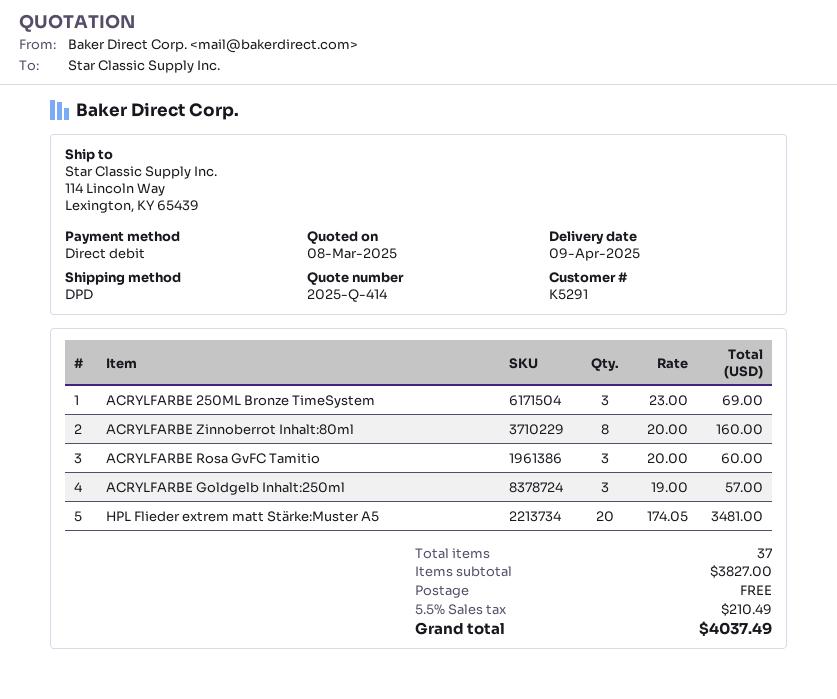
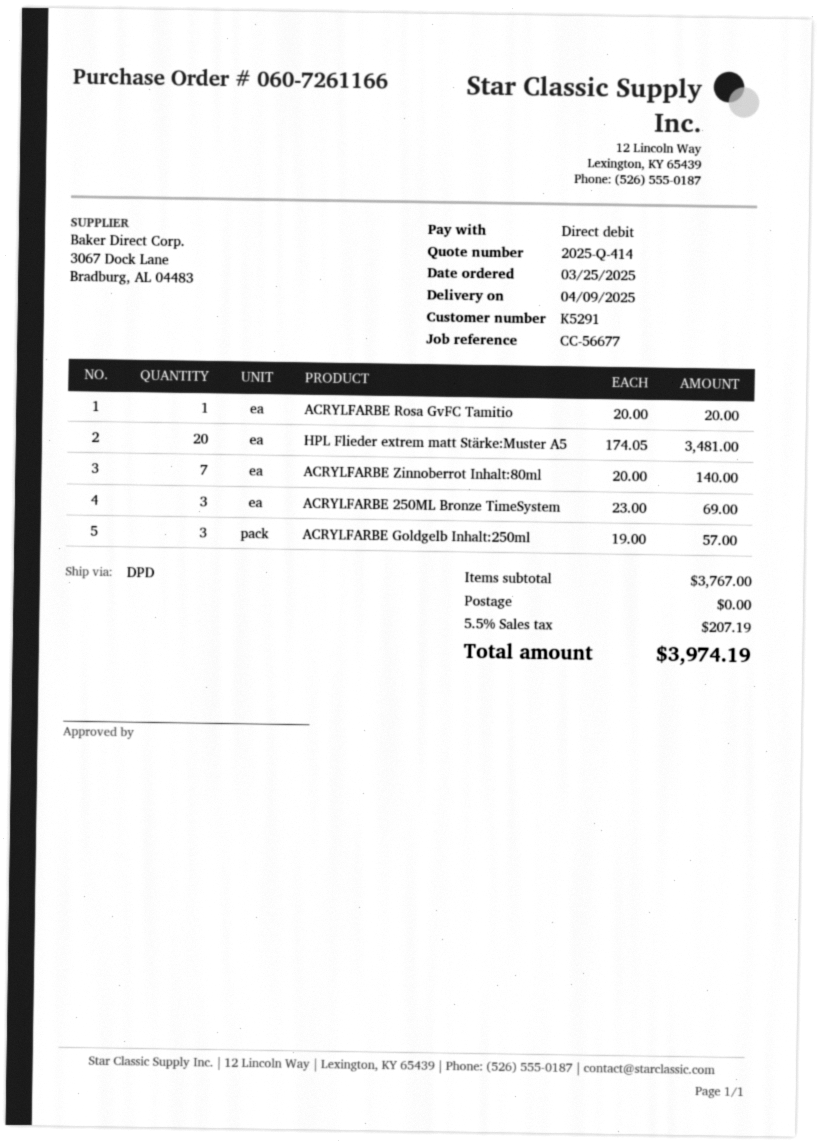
ACRYLFARBE Zinnoberrot Inhalt:80ml: 8 x 20.00 = 160.00 -> 7 x 20.00 = 140.00
ACRYLFARBE Rosa GvFC Tamitio: 3 x 20.00 = 60.00 -> 1 x 20.00 = 20.00
subtotal: 3827.00 -> 3767.00
tax: 5.5% = 210.49 -> 5.5% = 207.19
total: 4037.49 -> 3974.19

